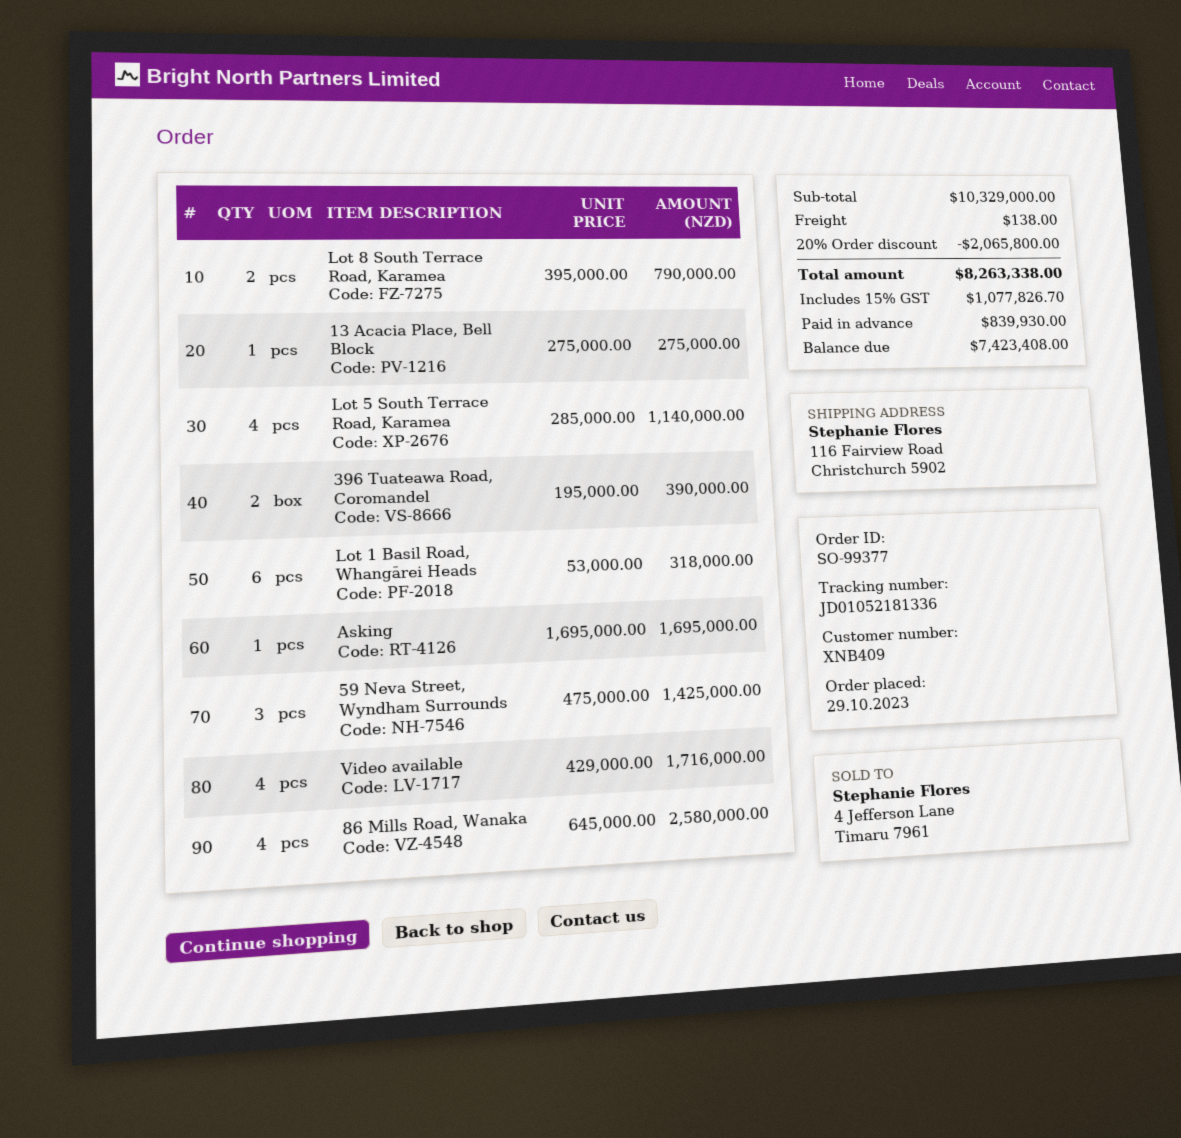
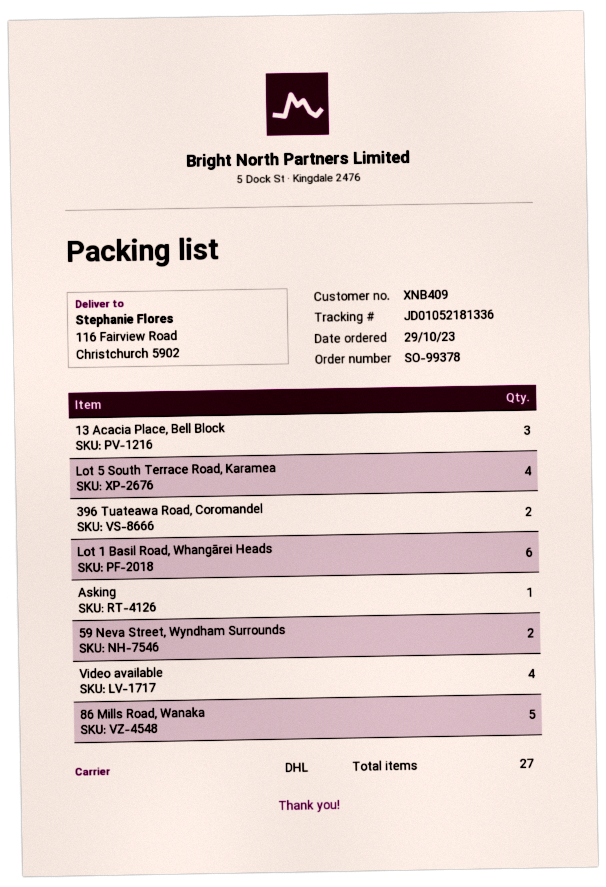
order number: SO-99377 -> SO-99378
Lot 8 South Terrace Road, Karamea: 2 -> none
13 Acacia Place, Bell Block: 1 -> 3
59 Neva Street, Wyndham Surrounds: 3 -> 2
86 Mills Road, Wanaka: 4 -> 5

